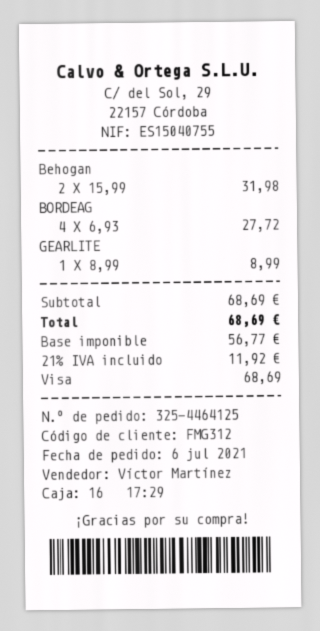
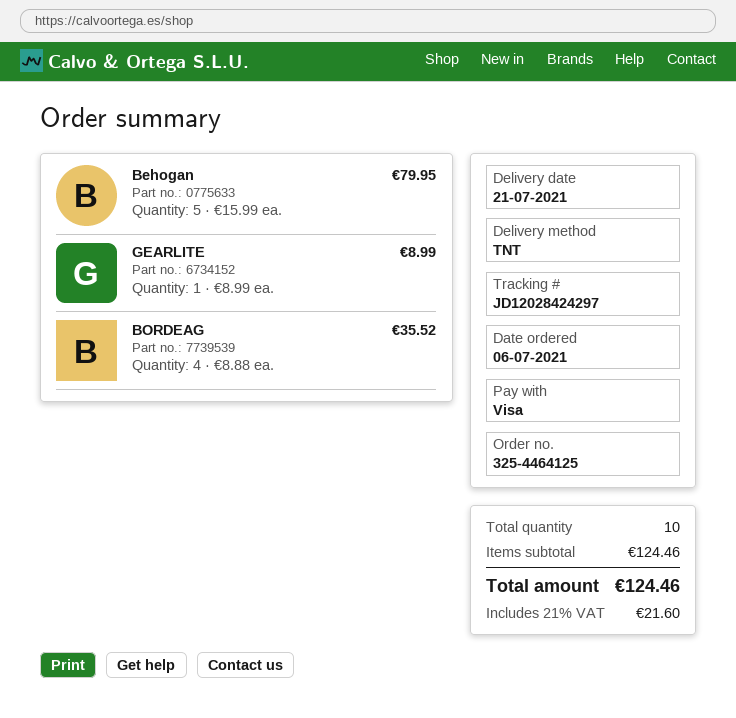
Behogan: 2 x 15.99 = 31.98 -> 5 x 15.99 = 79.95
BORDEAG: 4 x 6.93 = 27.72 -> 4 x 8.88 = 35.52
subtotal: 68.69 -> 124.46
tax: 21% = 11.92 -> 21% = 21.60
total: 68.69 -> 124.46

